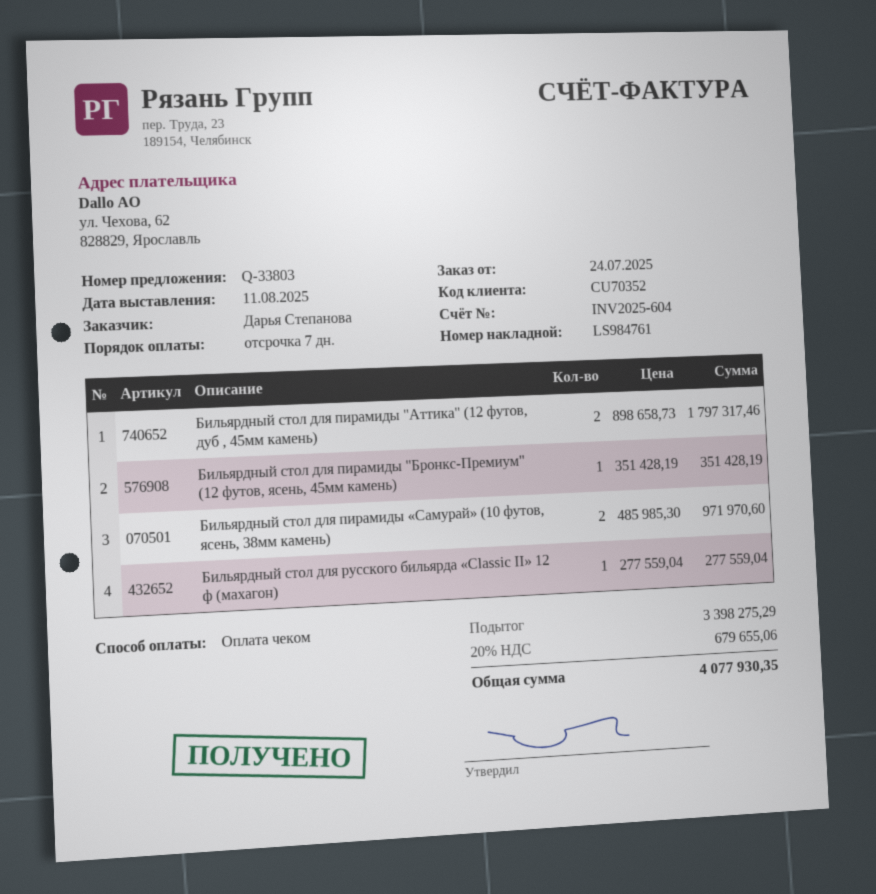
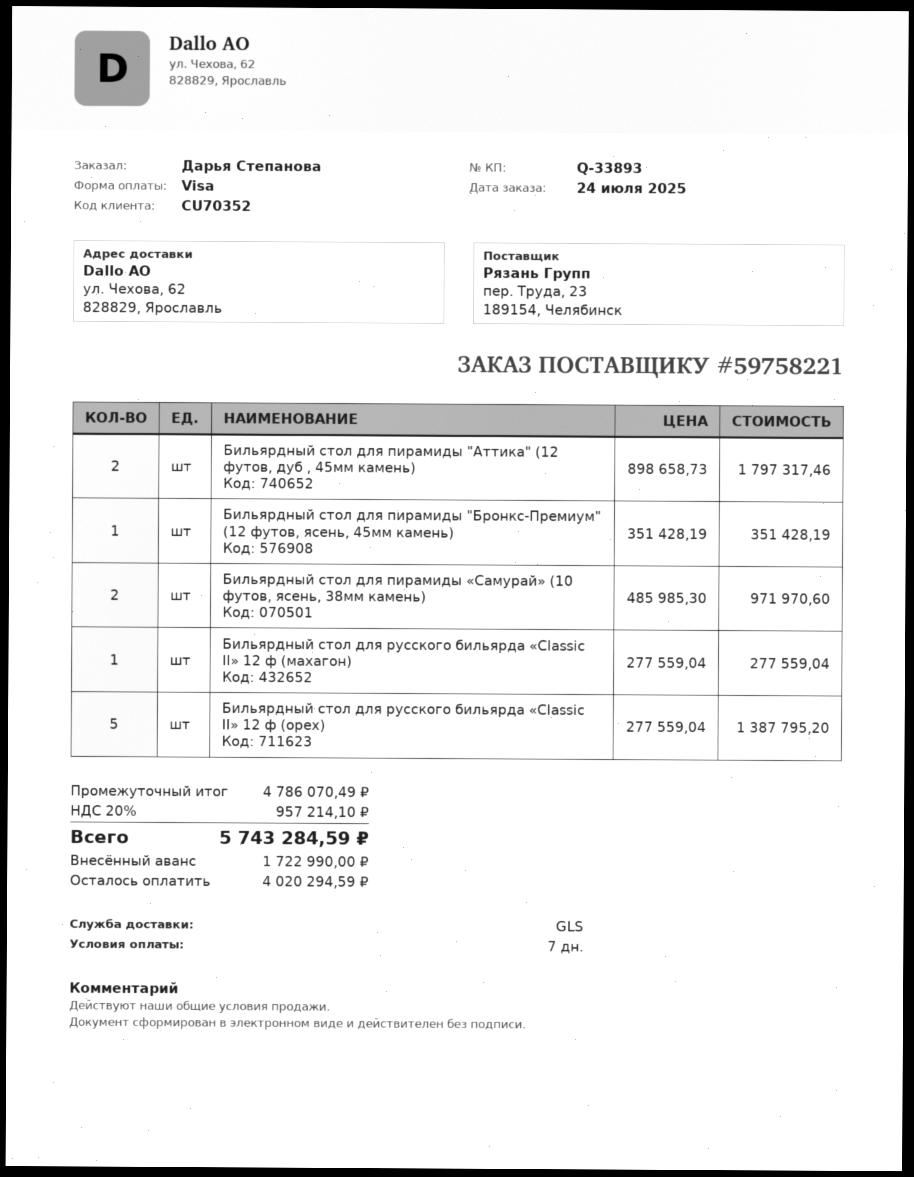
quote number: Q-33803 -> Q-33893
payment method: cheque -> Visa
Бильярдный стол для русского бильярда «Classic II» 12 ф (орех): none -> 5 x 277559.04 = 1387795.20
subtotal: 3398275.29 -> 4786070.49
tax: 20% = 679655.06 -> 20% = 957214.10
total: 4077930.35 -> 5743284.59

